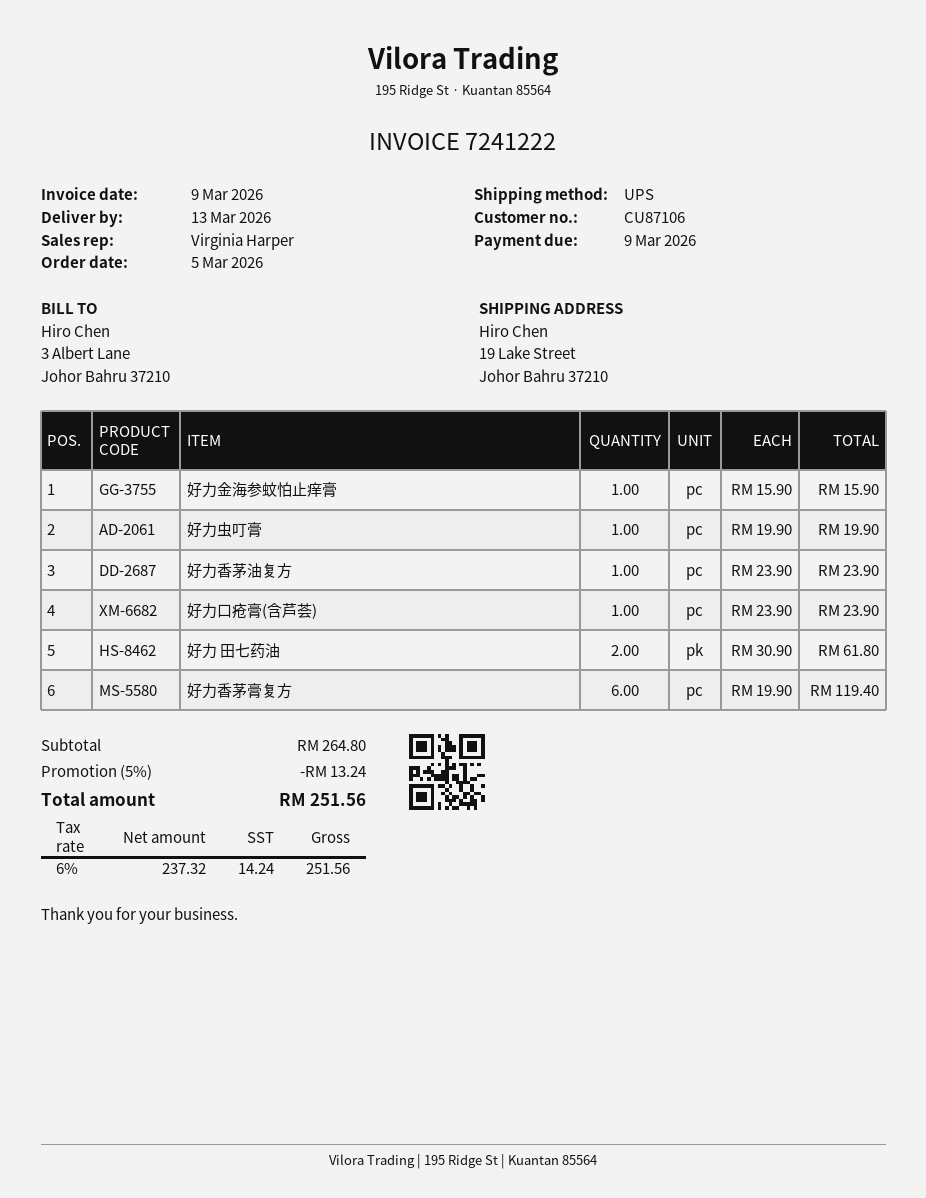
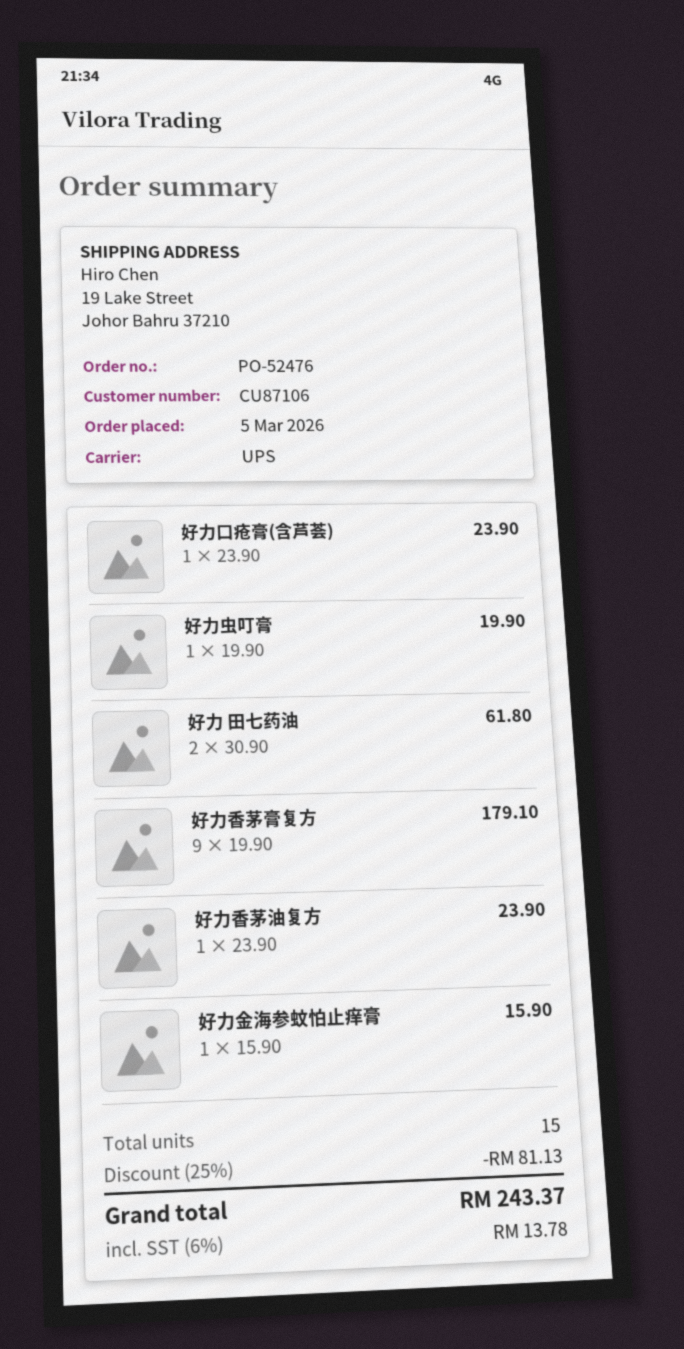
好力香茅膏复方: 6 x 19.90 = 119.40 -> 9 x 19.90 = 179.10
discount: 5% = 13.24 -> 25% = 81.13
tax: 6% = 14.24 -> 6% = 13.78
total: 251.56 -> 243.37

